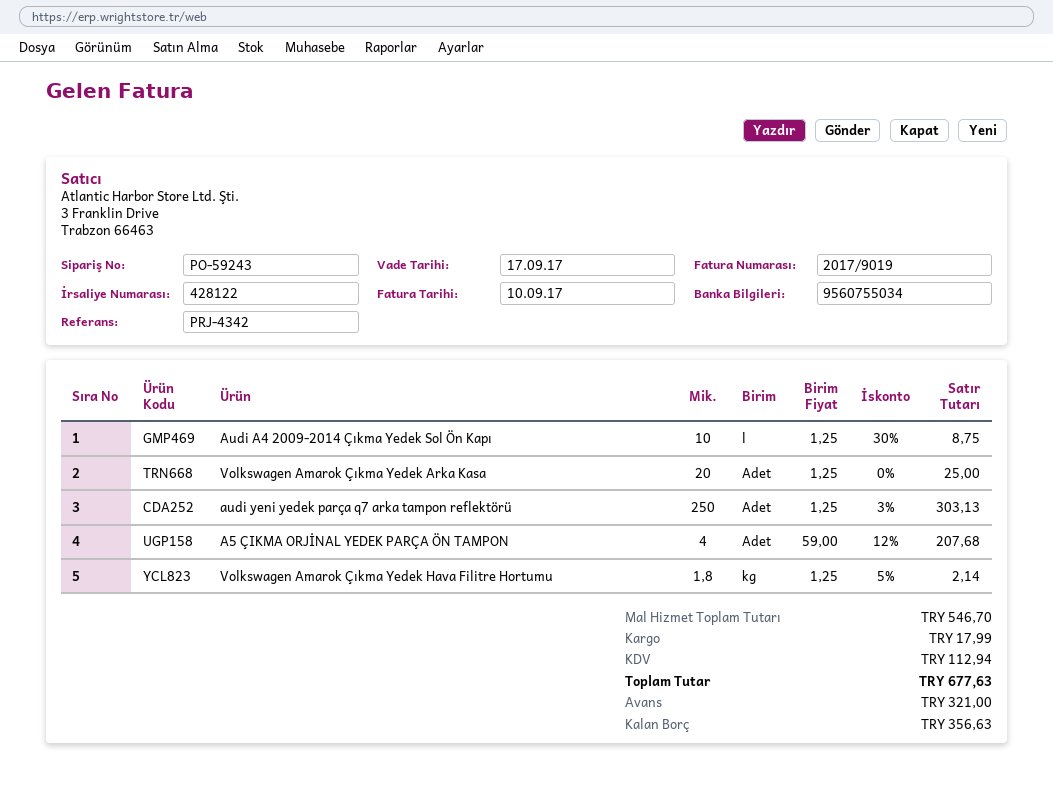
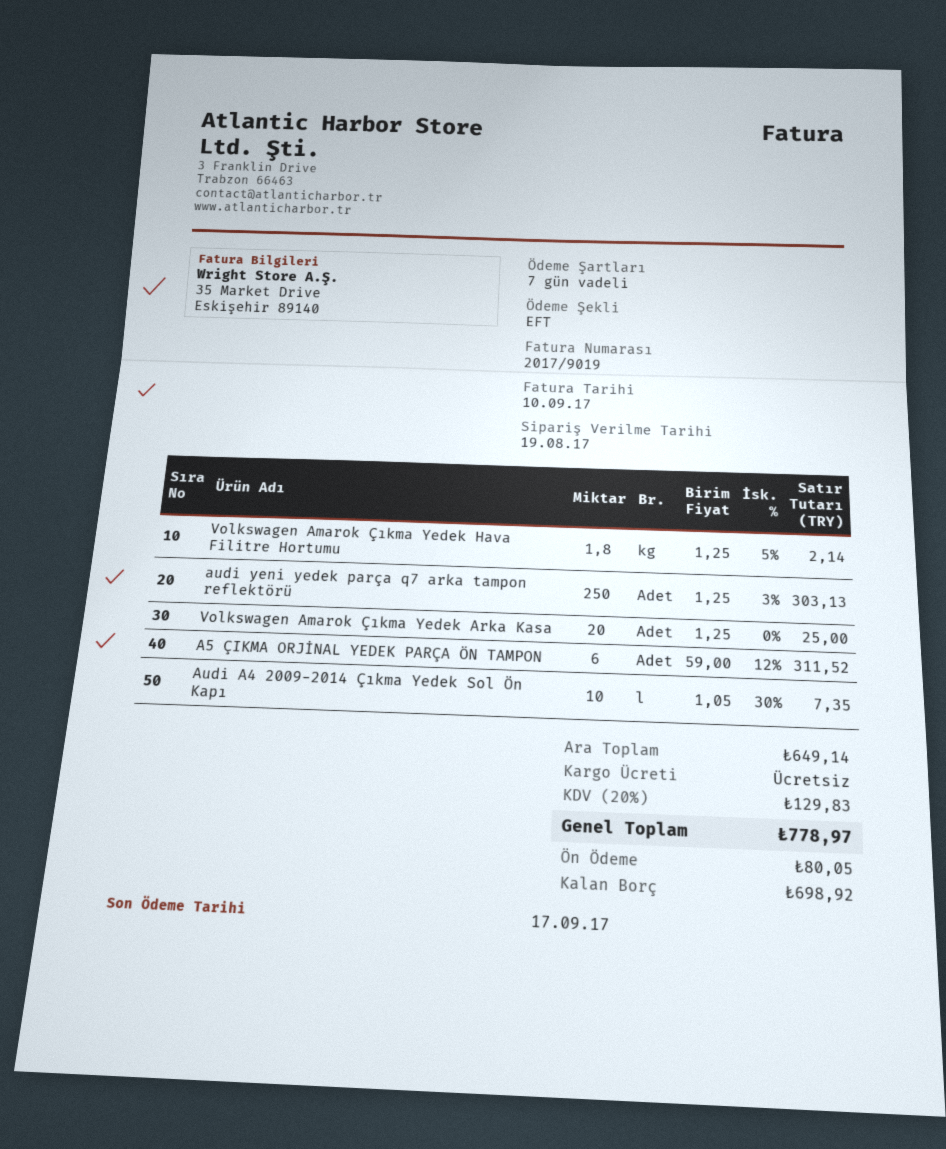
Audi A4 2009-2014 Çıkma Yedek Sol Ön Kapı: 10 x 1.25 - 30% = 8.75 -> 10 x 1.05 - 30% = 7.35
A5 ÇIKMA ORJİNAL YEDEK PARÇA ÖN TAMPON: 4 x 59.00 - 12% = 207.68 -> 6 x 59.00 - 12% = 311.52
subtotal: 546.70 -> 649.14
shipping: 17.99 -> 0.00
tax: 112.94 -> 129.83
total: 677.63 -> 778.97
deposit: 321.00 -> 80.05
balance: 356.63 -> 698.92

